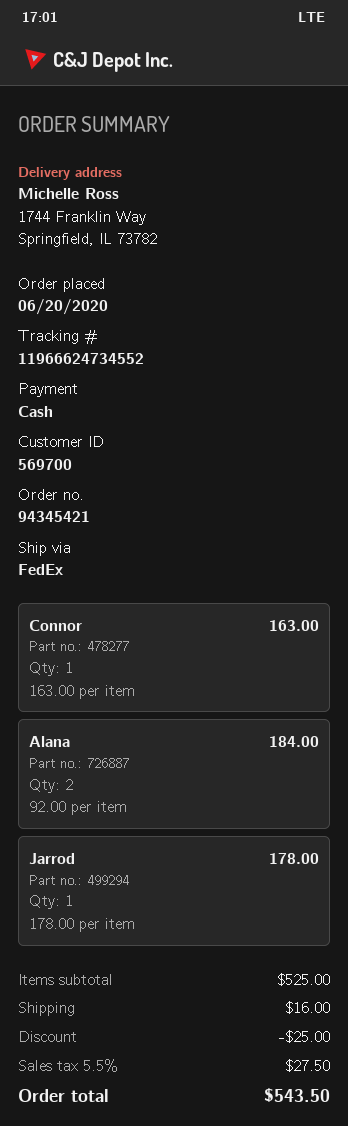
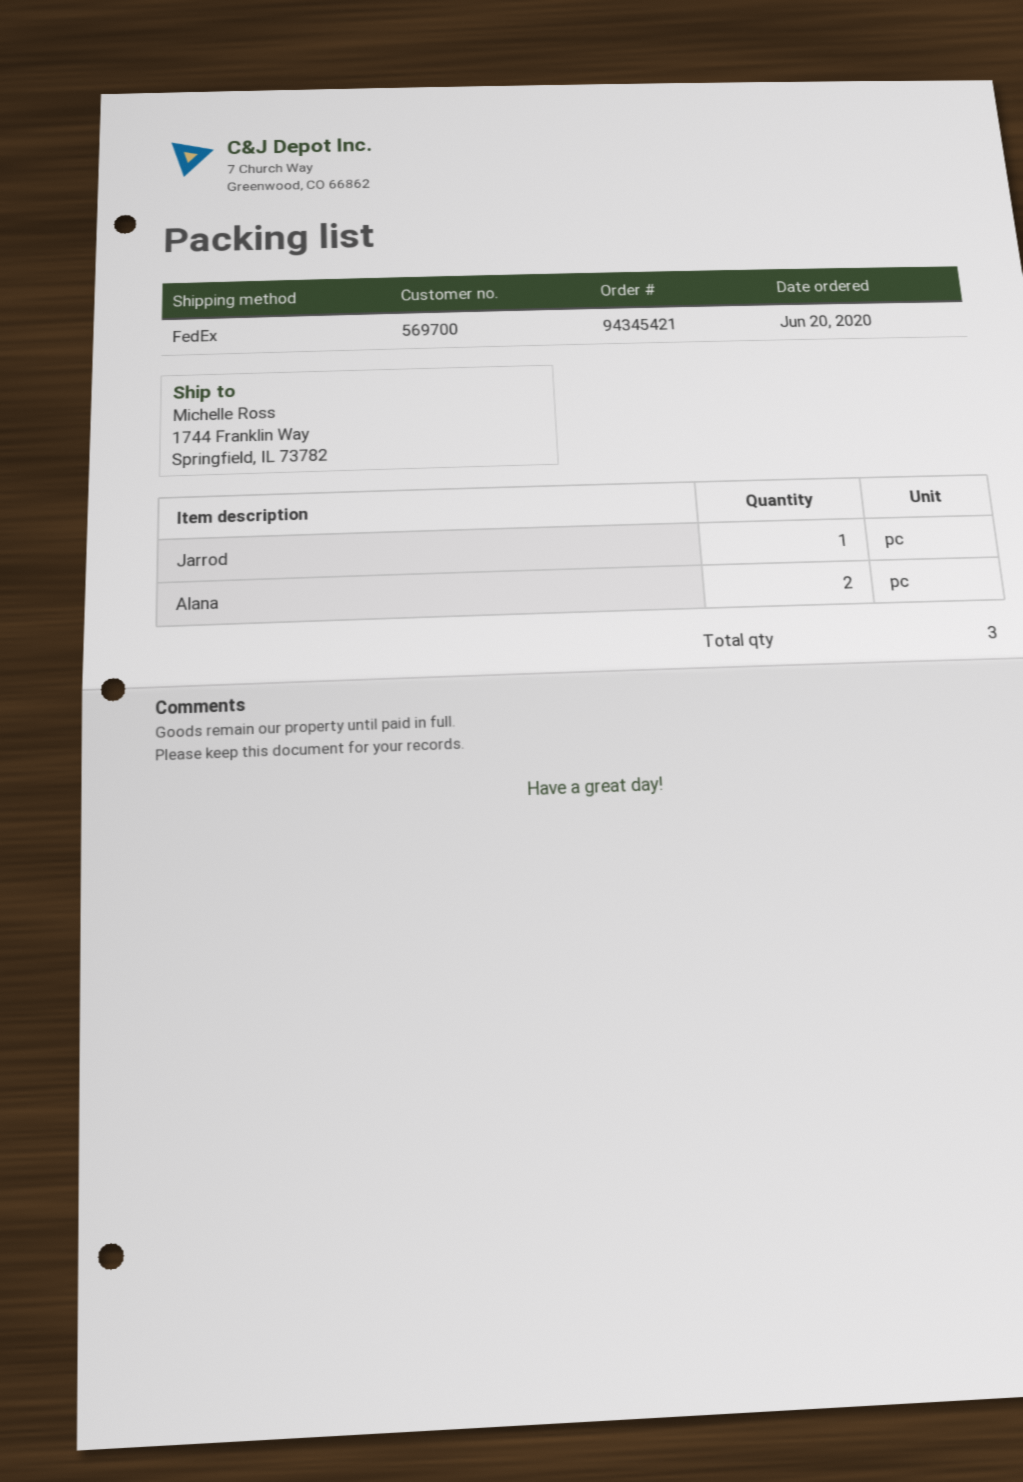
Connor: 1 -> none

